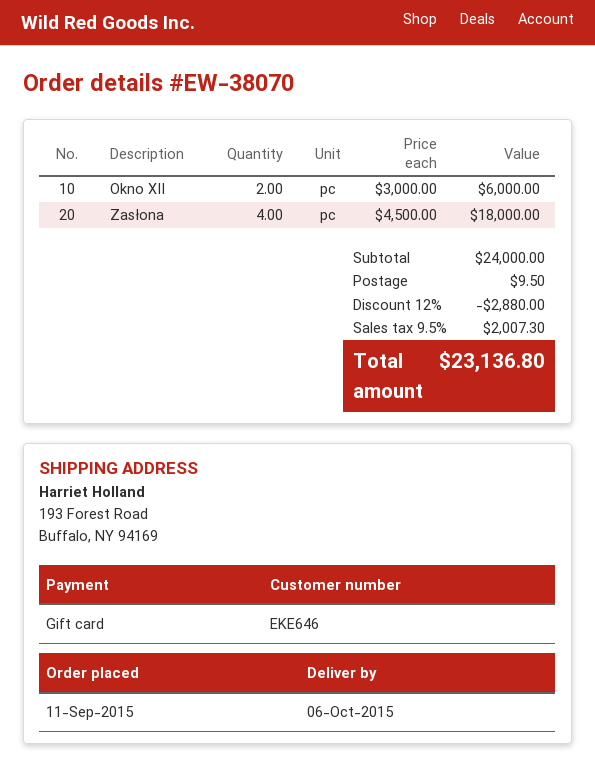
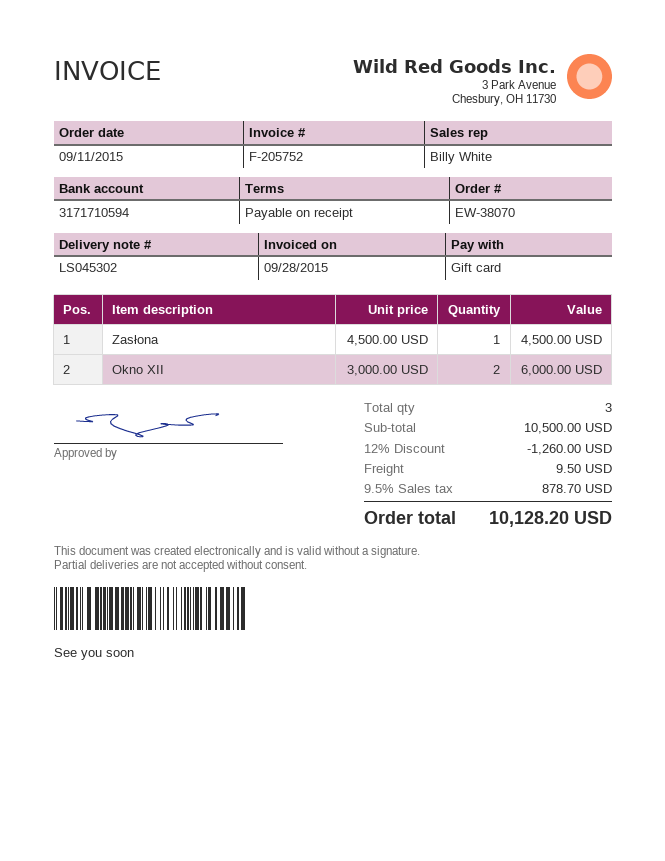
Zasłona: 4 x 4500.00 = 18000.00 -> 1 x 4500.00 = 4500.00
subtotal: 24000.00 -> 10500.00
discount: 12% = 2880.00 -> 12% = 1260.00
tax: 9.5% = 2007.30 -> 9.5% = 878.70
total: 23136.80 -> 10128.20

